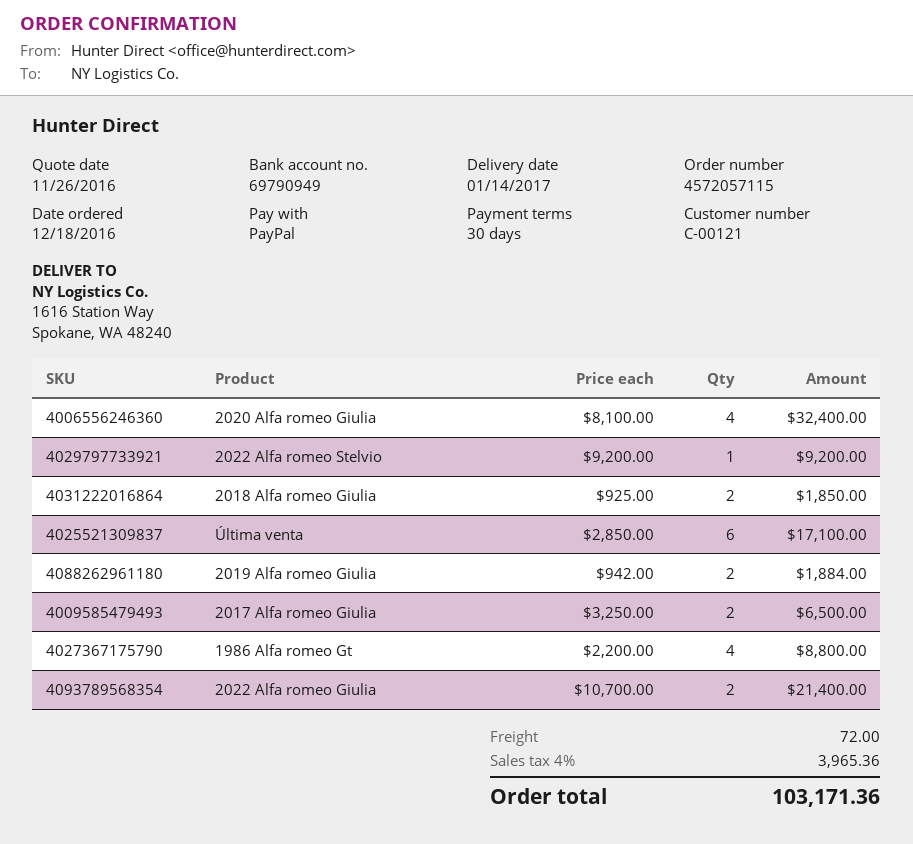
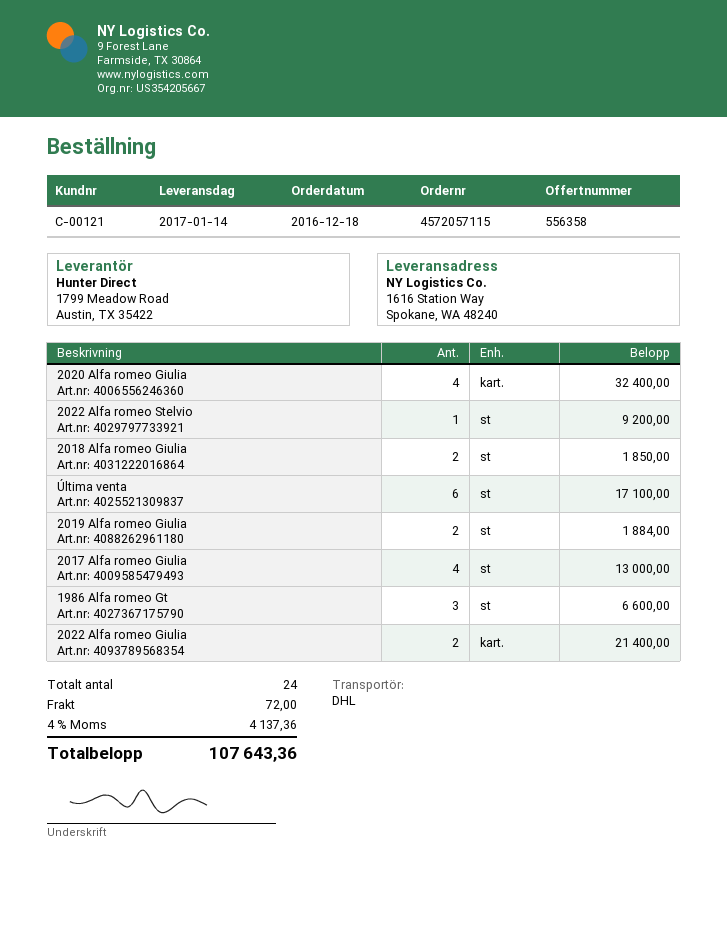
2017 Alfa romeo Giulia: 2 for 6500.00 -> 4 for 13000.00
1986 Alfa romeo Gt: 4 for 8800.00 -> 3 for 6600.00
tax: 4% = 3965.36 -> 4% = 4137.36
total: 103171.36 -> 107643.36

